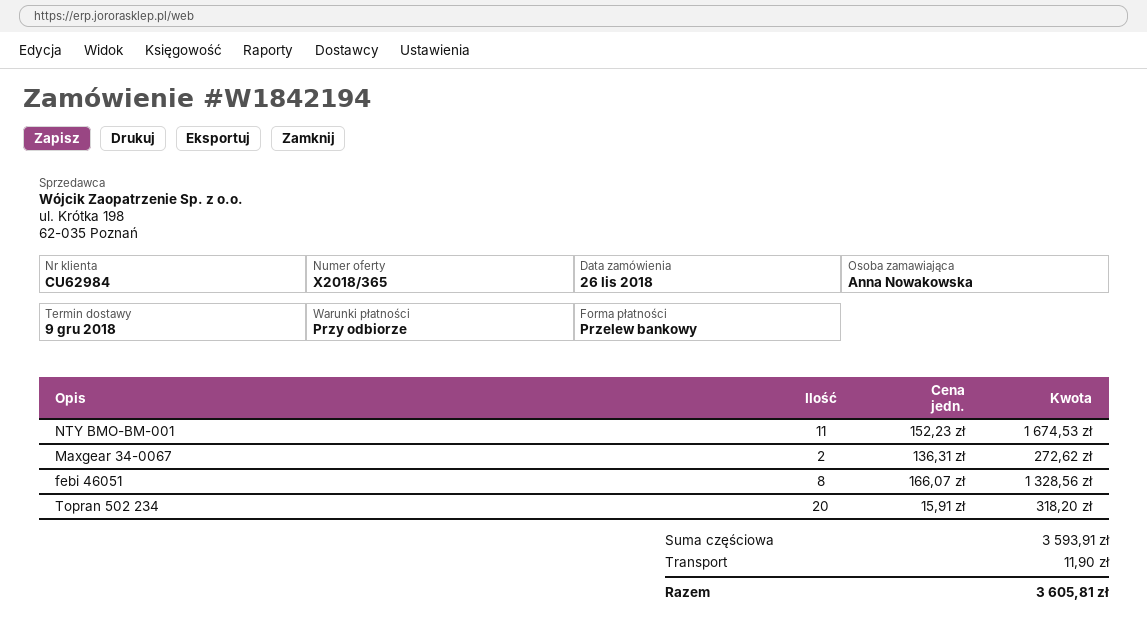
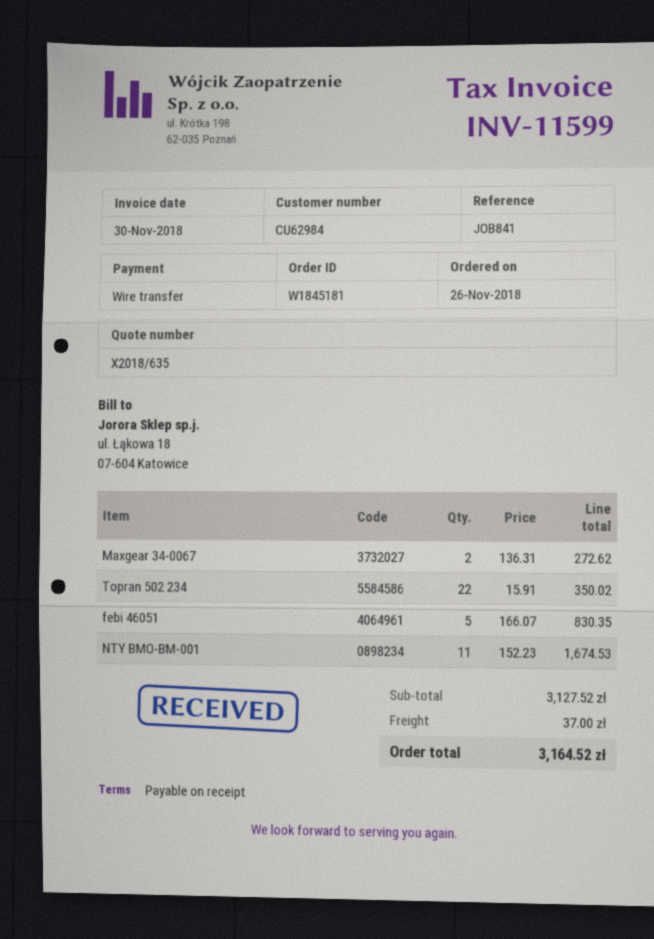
quote number: X2018/365 -> X2018/635
order number: W1842194 -> W1845181
febi 46051: 8 x 166.07 = 1328.56 -> 5 x 166.07 = 830.35
Topran 502 234: 20 x 15.91 = 318.20 -> 22 x 15.91 = 350.02
subtotal: 3593.91 -> 3127.52
shipping: 11.90 -> 37.00
total: 3605.81 -> 3164.52

